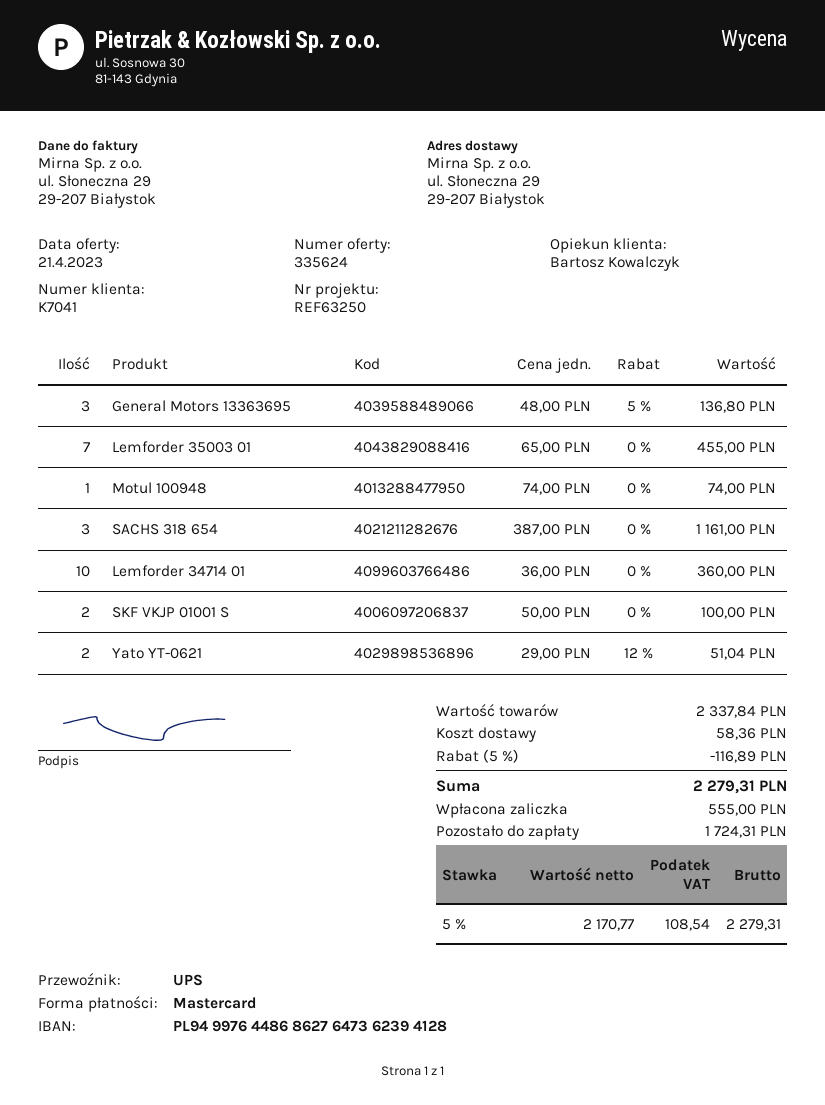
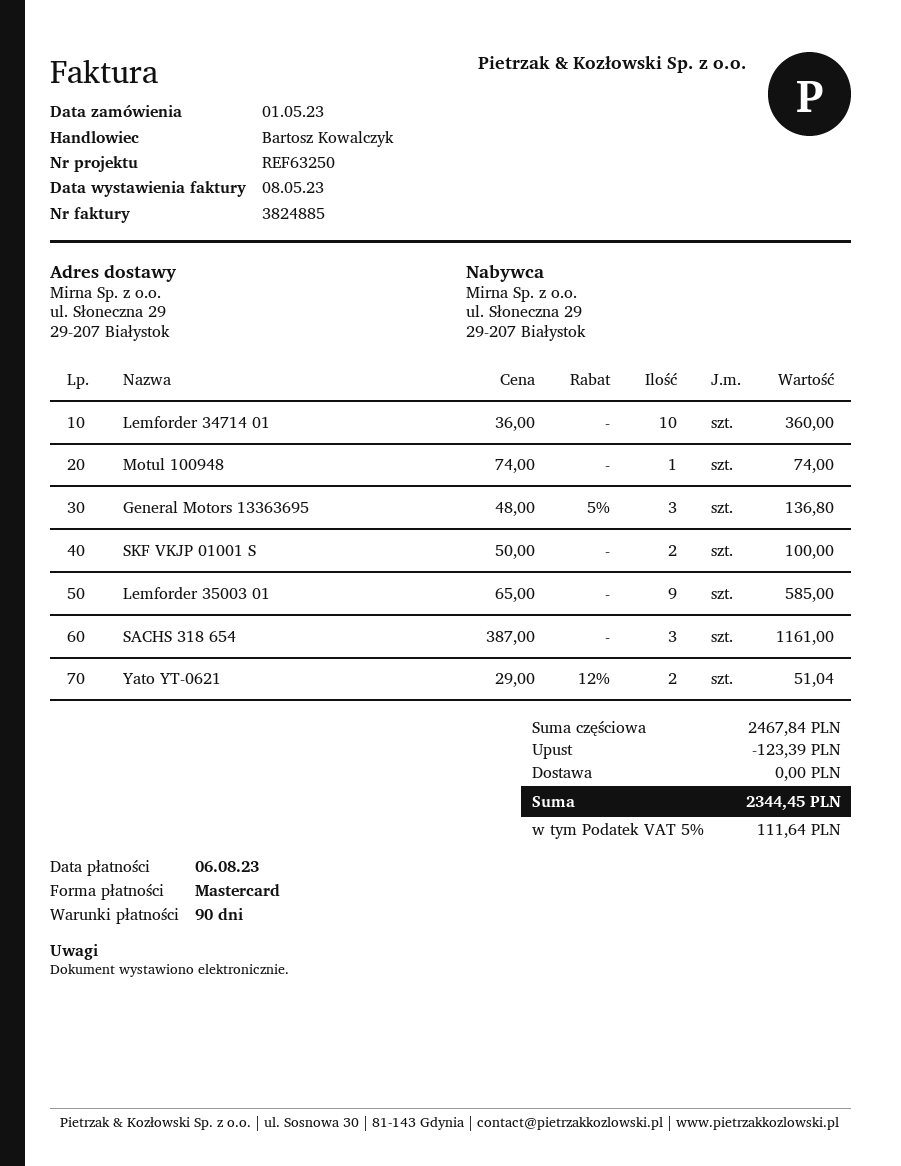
Lemforder 35003 01: 7 x 65.00 = 455.00 -> 9 x 65.00 = 585.00
subtotal: 2337.84 -> 2467.84
discount: 116.89 -> 123.39
shipping: 58.36 -> 0.00
tax: 5% = 108.54 -> 5% = 111.64
total: 2279.31 -> 2344.45

